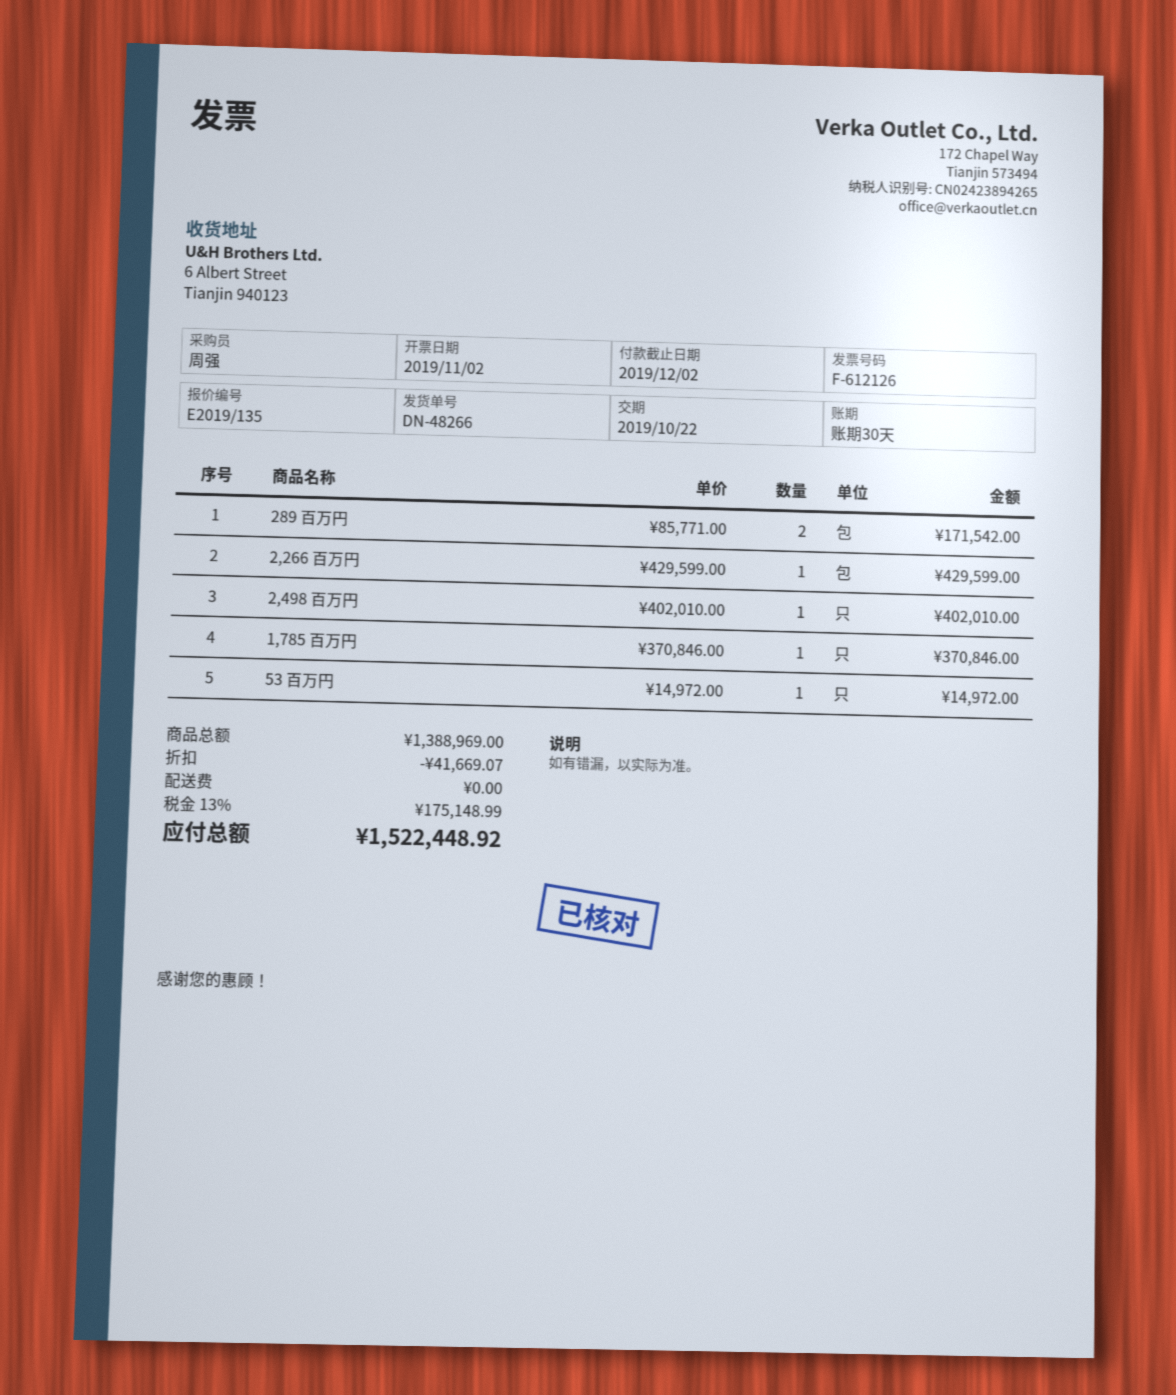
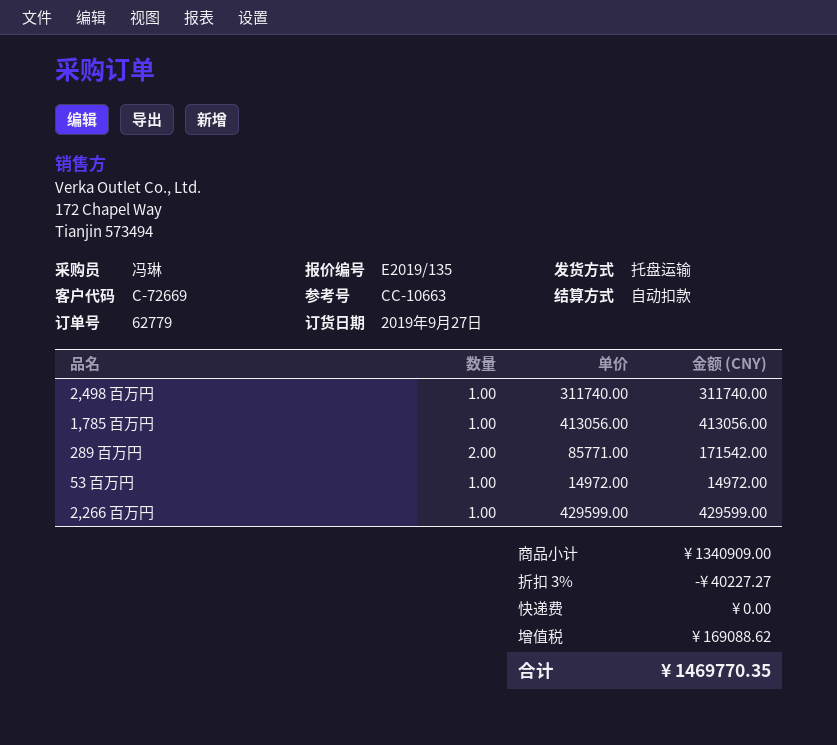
ordered by: 周强 -> 冯琳
2,498 百万円: 1 x 402010.00 = 402010.00 -> 1 x 311740.00 = 311740.00
1,785 百万円: 1 x 370846.00 = 370846.00 -> 1 x 413056.00 = 413056.00
subtotal: 1388969.00 -> 1340909.00
discount: 41669.07 -> 40227.27
tax: 175148.99 -> 169088.62
total: 1522448.92 -> 1469770.35

